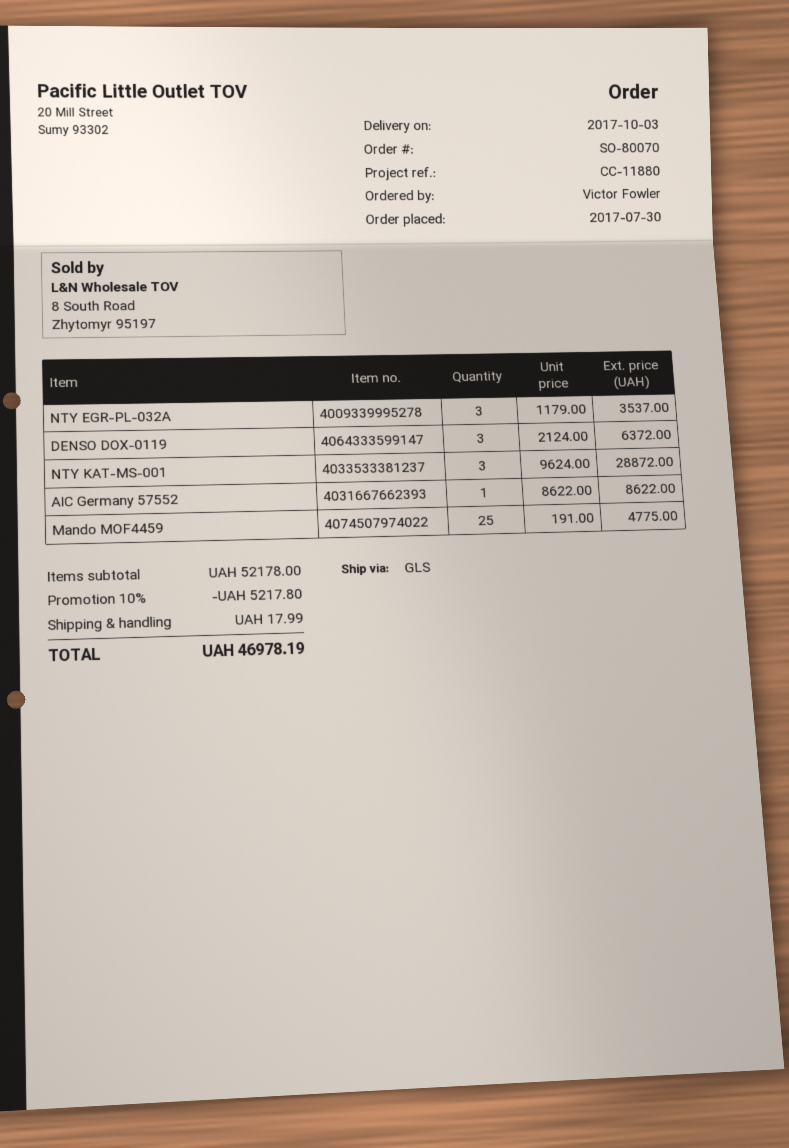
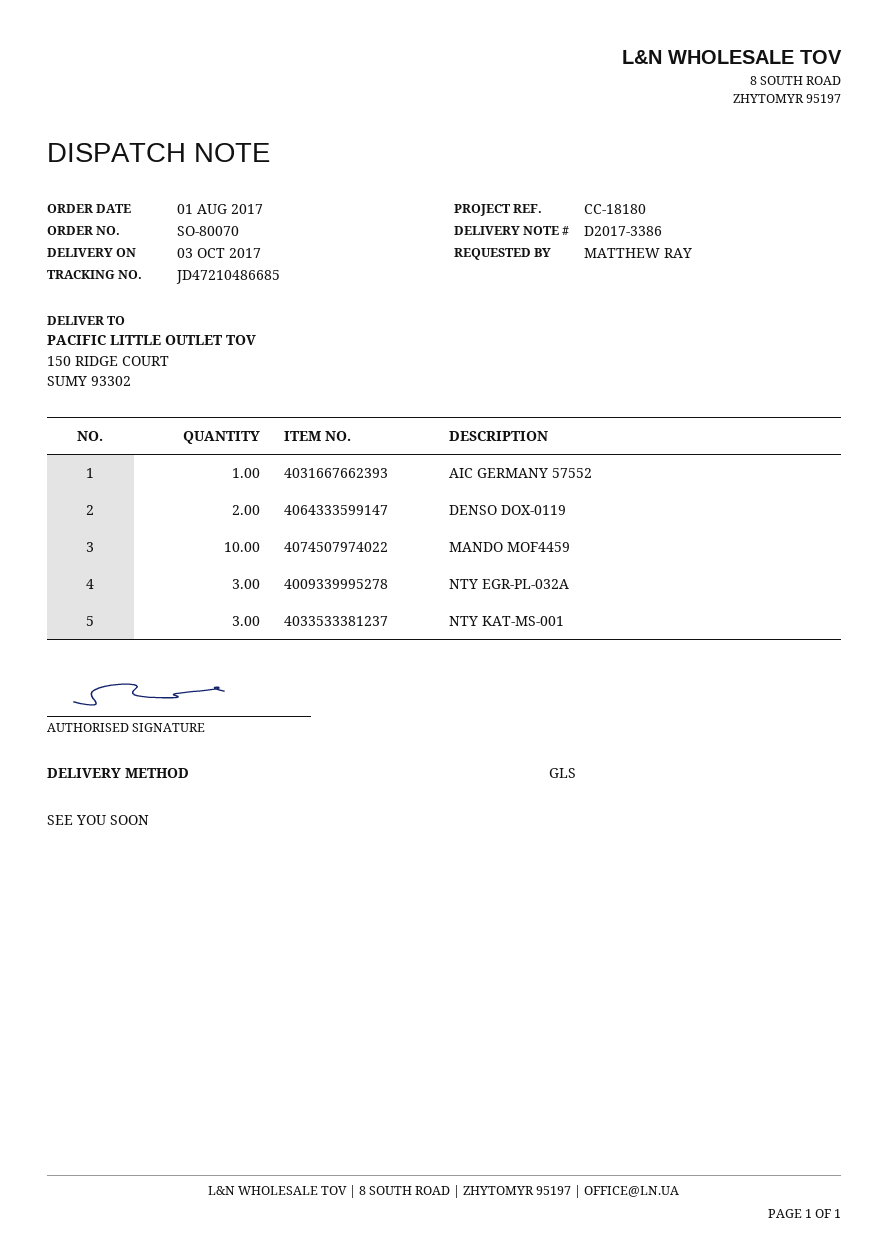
order date: 2017-07-30 -> 2017-08-01
reference: CC-11880 -> CC-18180
ordered by: Victor Fowler -> MATTHEW RAY
DENSO DOX-0119: 3 -> 2
Mando MOF4459: 25 -> 10

